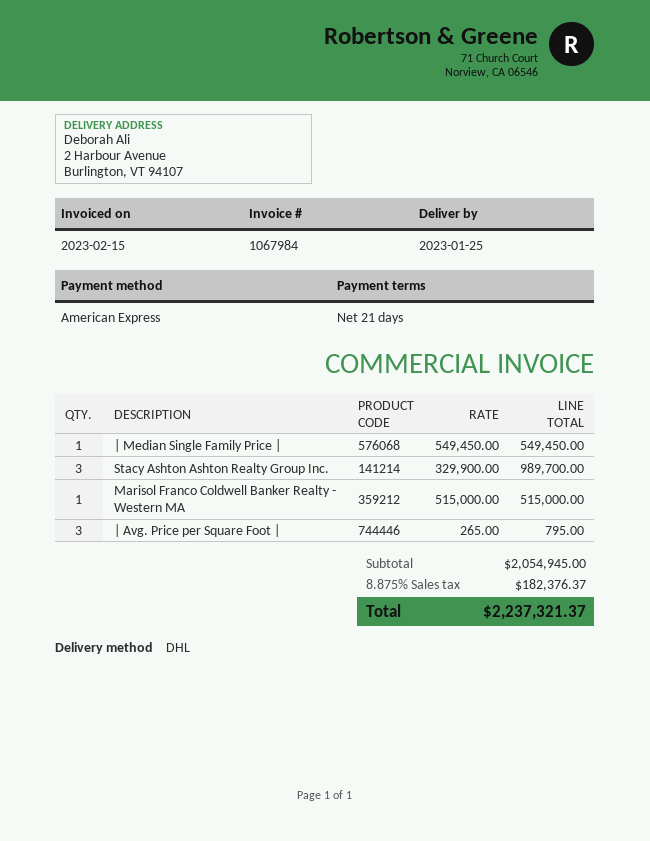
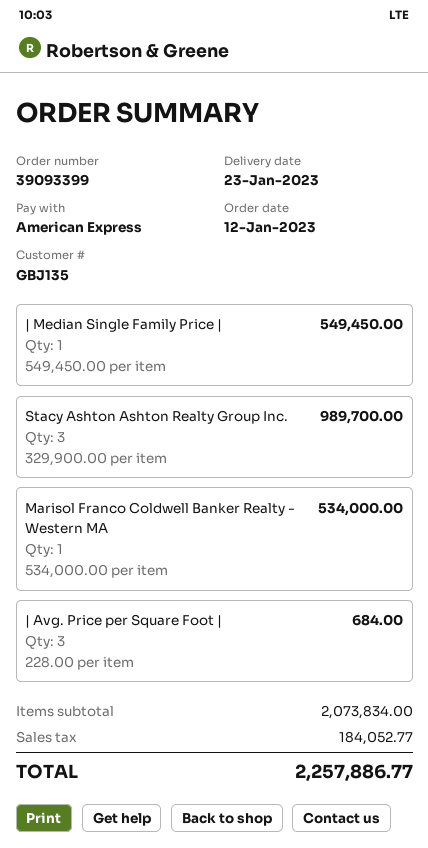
delivery date: 2023-01-25 -> 2023-01-23
Marisol Franco Coldwell Banker Realty - Western MA: 1 x 515000.00 = 515000.00 -> 1 x 534000.00 = 534000.00
| Avg. Price per Square Foot |: 3 x 265.00 = 795.00 -> 3 x 228.00 = 684.00
subtotal: 2054945.00 -> 2073834.00
tax: 182376.37 -> 184052.77
total: 2237321.37 -> 2257886.77

